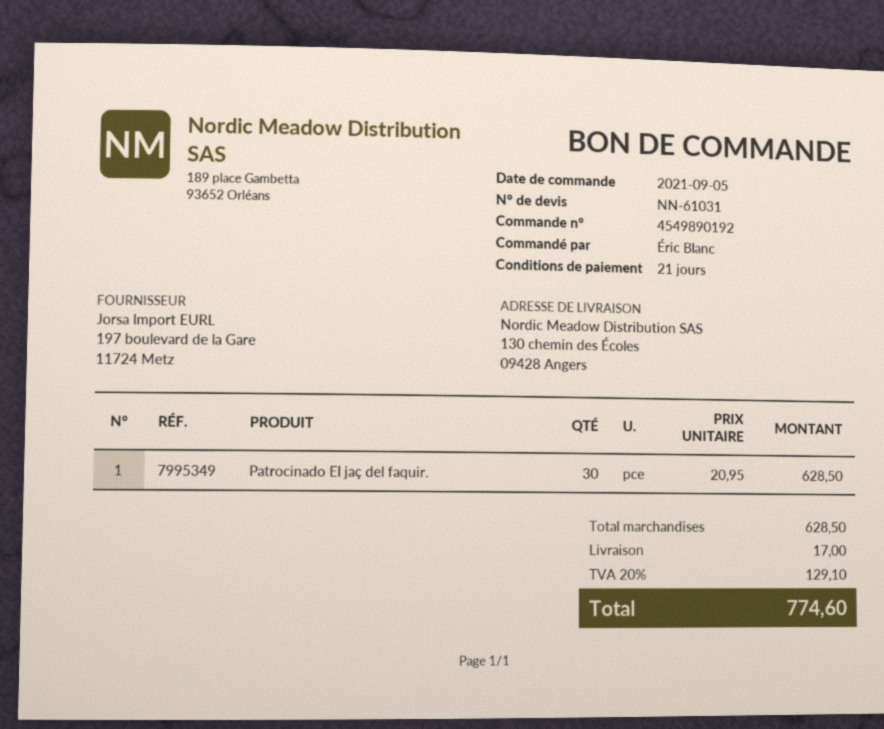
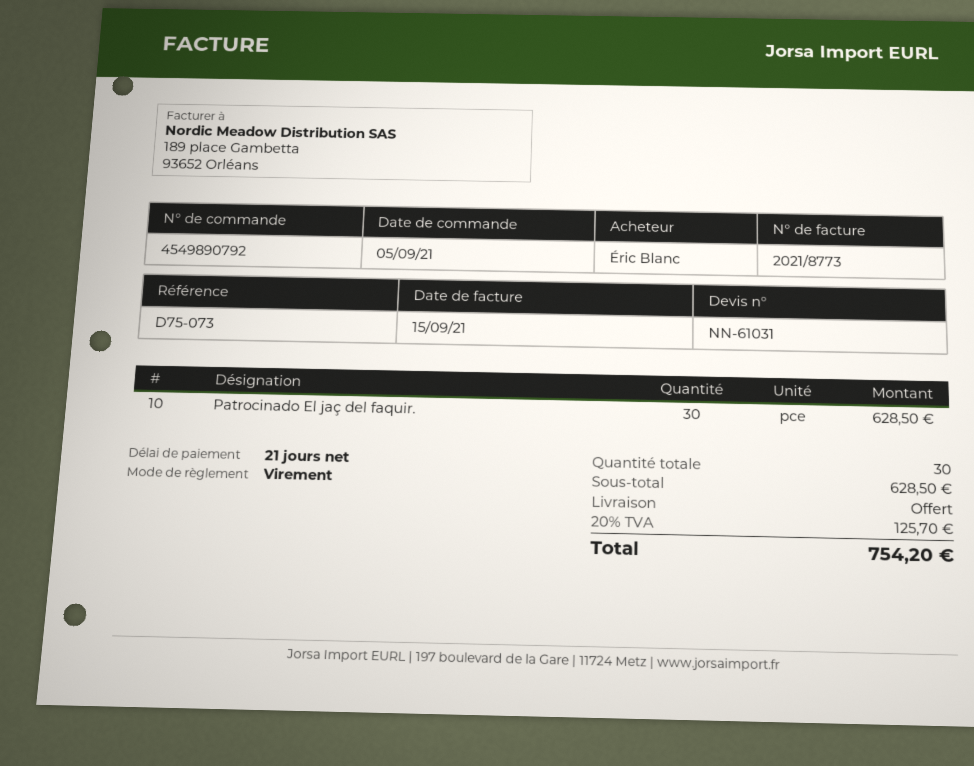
order number: 4549890192 -> 4549890792
shipping: 17.00 -> 0.00
tax: 20% = 129.10 -> 20% = 125.70
total: 774.60 -> 754.20

